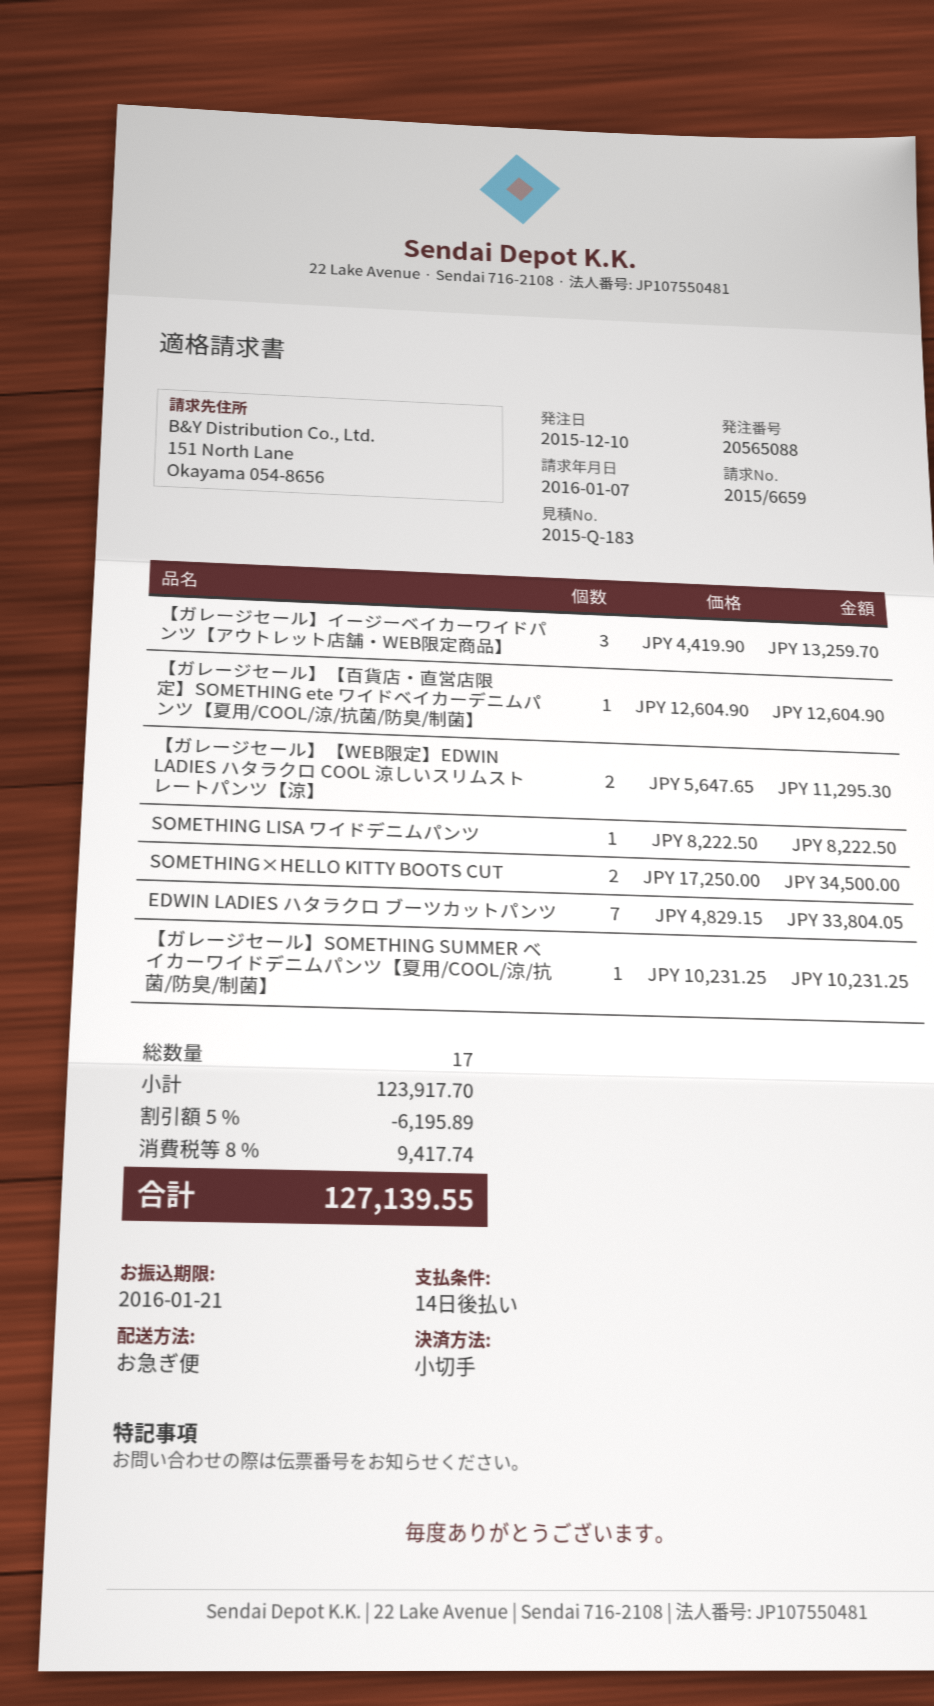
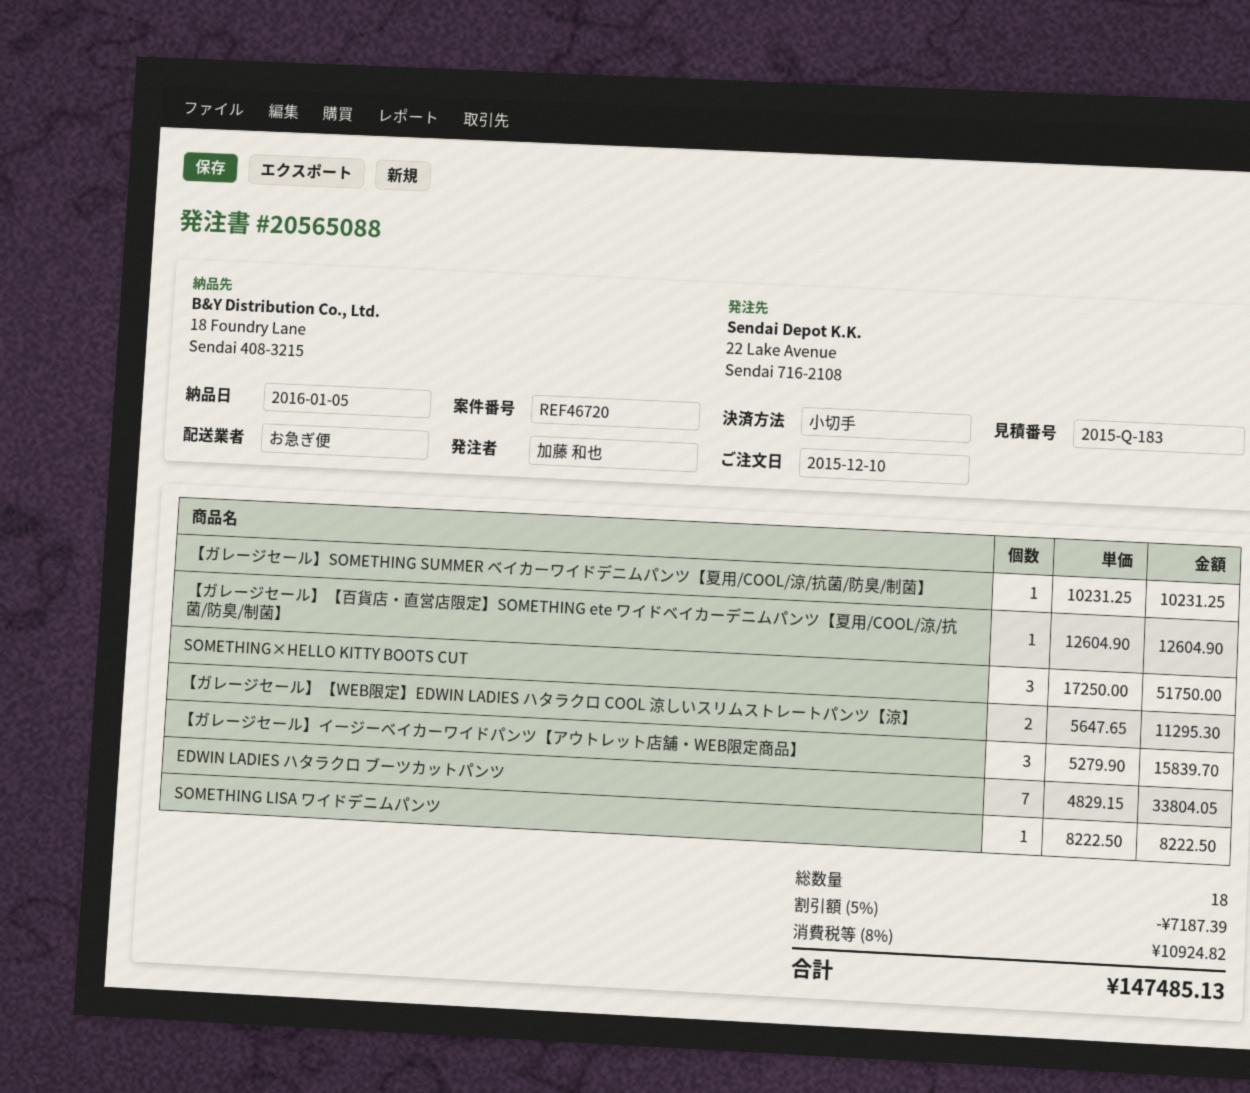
【ガレージセール】イージーベイカーワイドパンツ【アウトレット店舗・WEB限定商品】: 3 x 4419.90 = 13259.70 -> 3 x 5279.90 = 15839.70
SOMETHING×HELLO KITTY BOOTS CUT: 2 x 17250.00 = 34500.00 -> 3 x 17250.00 = 51750.00
total quantity: 17 -> 18
discount: 5% = 6195.89 -> 5% = 7187.39
tax: 8% = 9417.74 -> 8% = 10924.82
total: 127139.55 -> 147485.13

